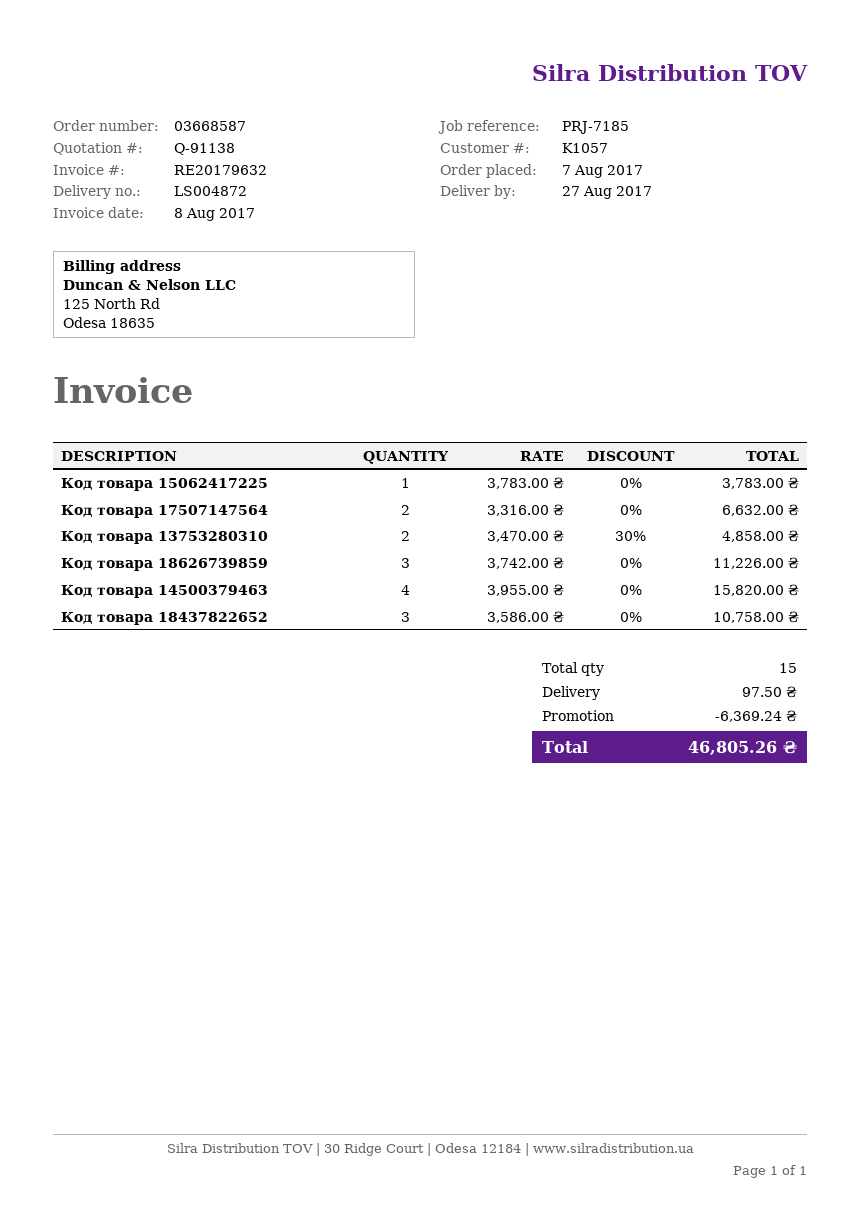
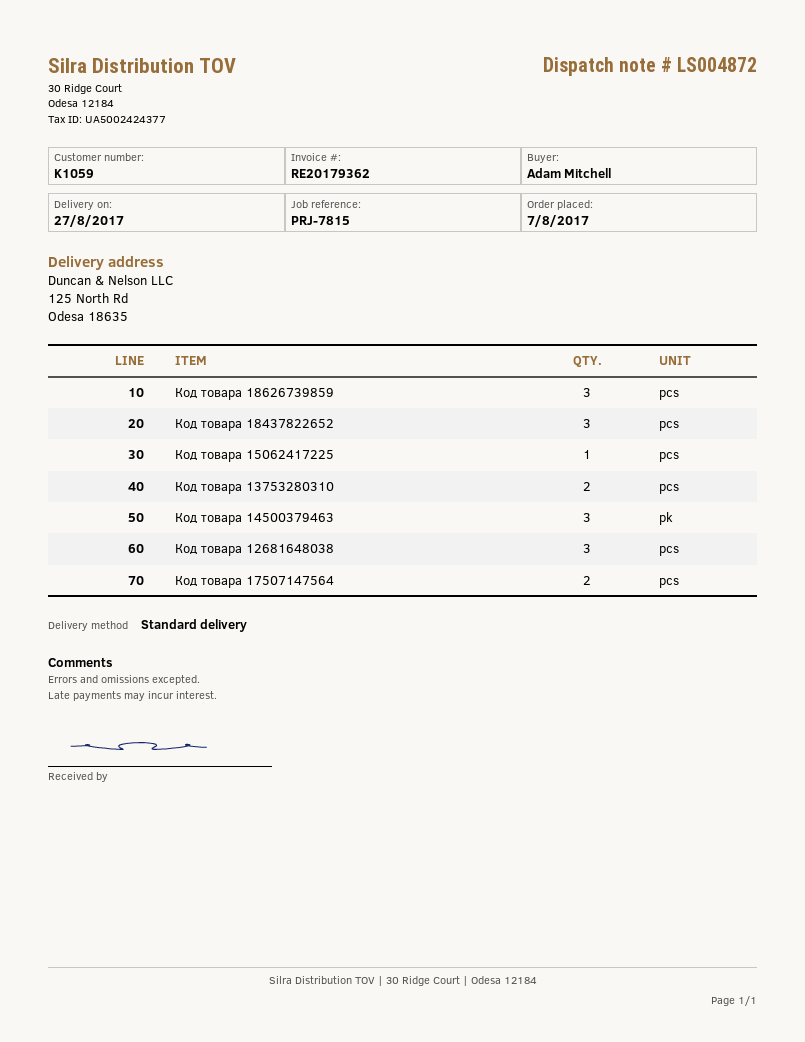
invoice number: RE20179632 -> RE20179362
customer number: K1057 -> K1059
reference: PRJ-7185 -> PRJ-7815
Код товара 14500379463: 4 -> 3
Код товара 12681648038: none -> 3

